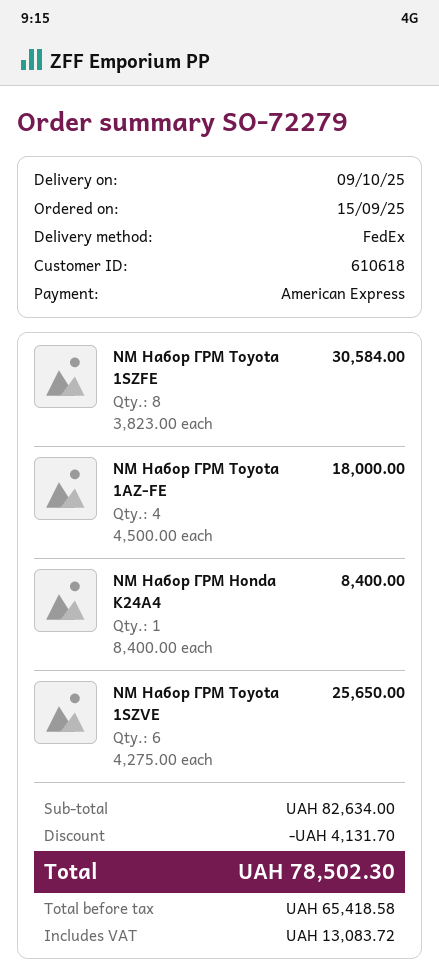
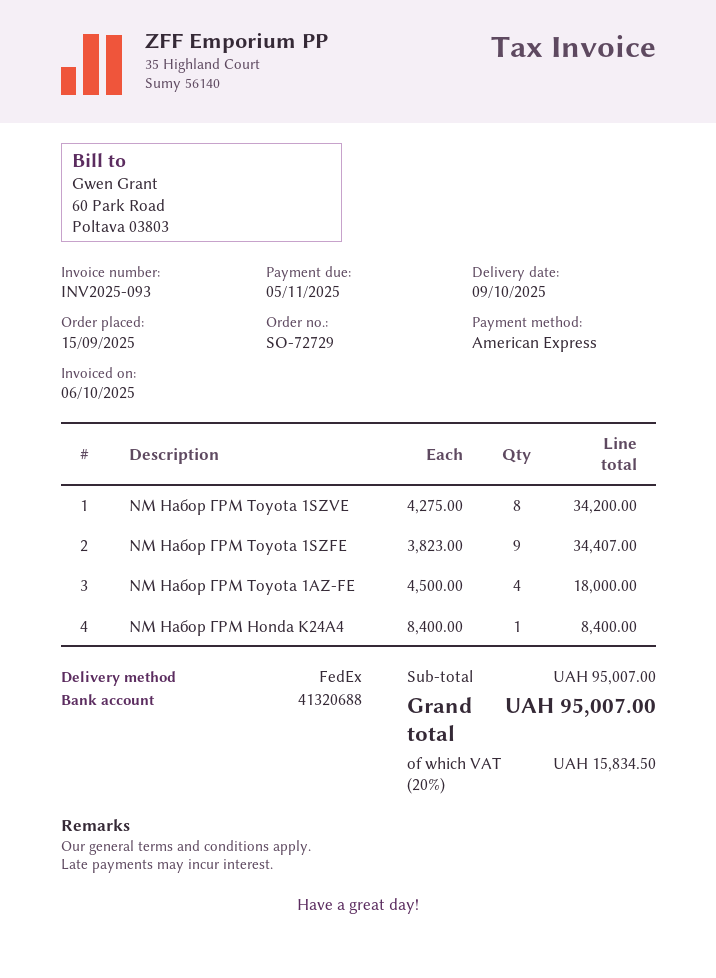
order number: SO-72279 -> SO-72729
NM Набор ГРМ Toyota 1SZFE: 8 x 3823.00 = 30584.00 -> 9 x 3823.00 = 34407.00
NM Набор ГРМ Toyota 1SZVE: 6 x 4275.00 = 25650.00 -> 8 x 4275.00 = 34200.00
subtotal: 82634.00 -> 95007.00
discount: 4131.70 -> none
tax: 13083.72 -> 15834.50
total: 78502.30 -> 95007.00

